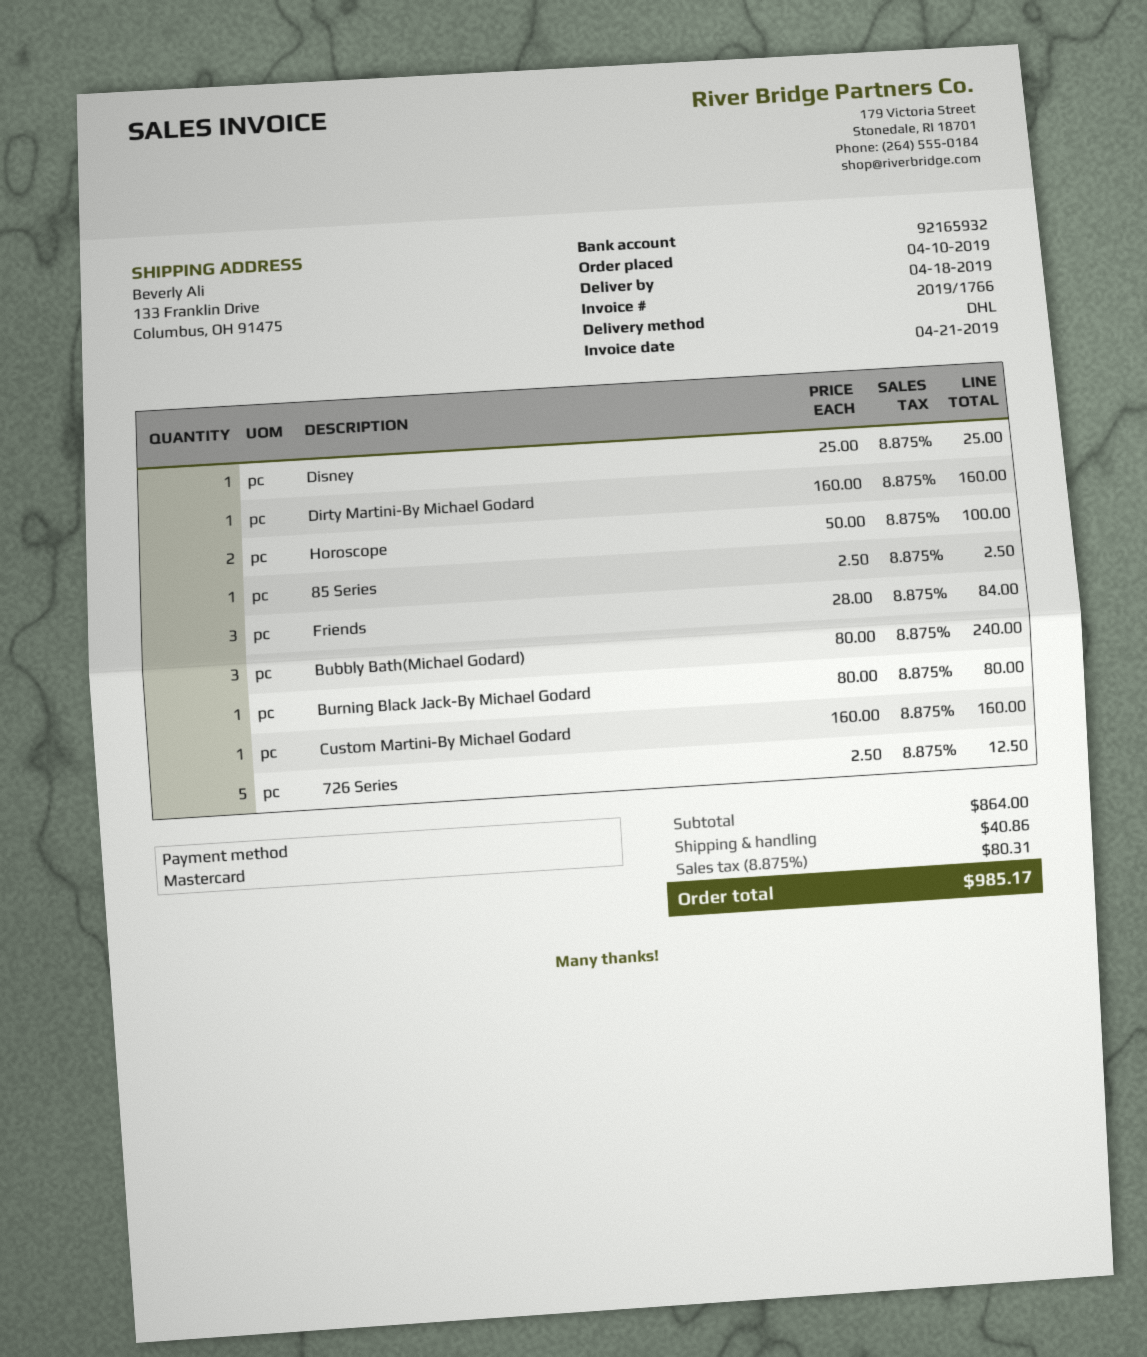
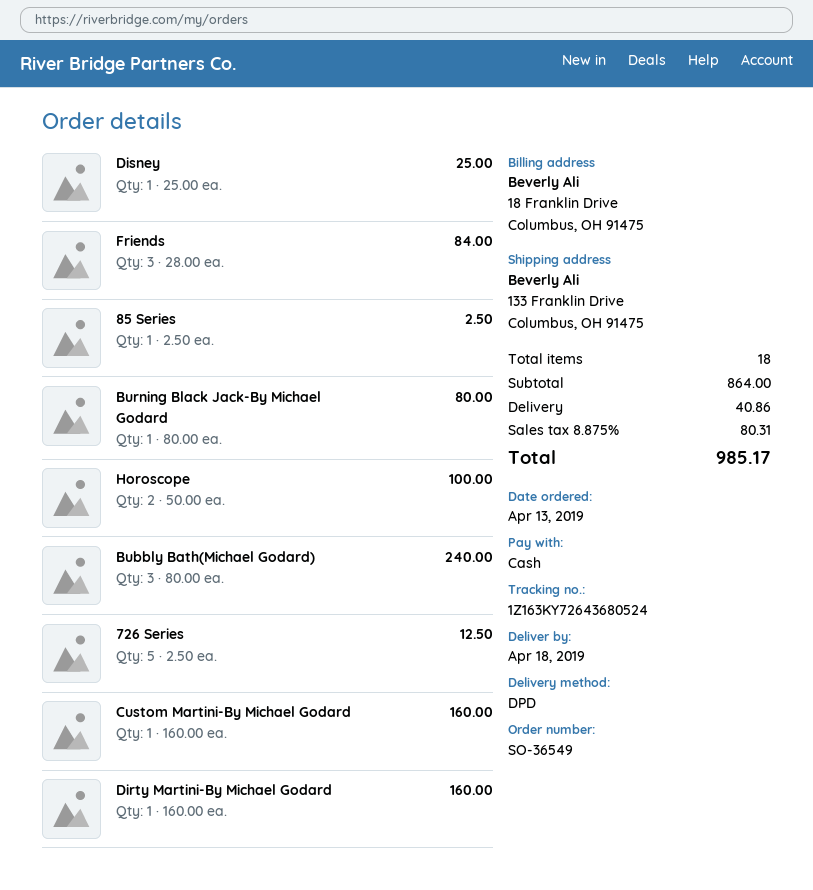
order date: 2019-04-10 -> 2019-04-13
payment method: Mastercard -> cash
shipping method: DHL -> DPD

